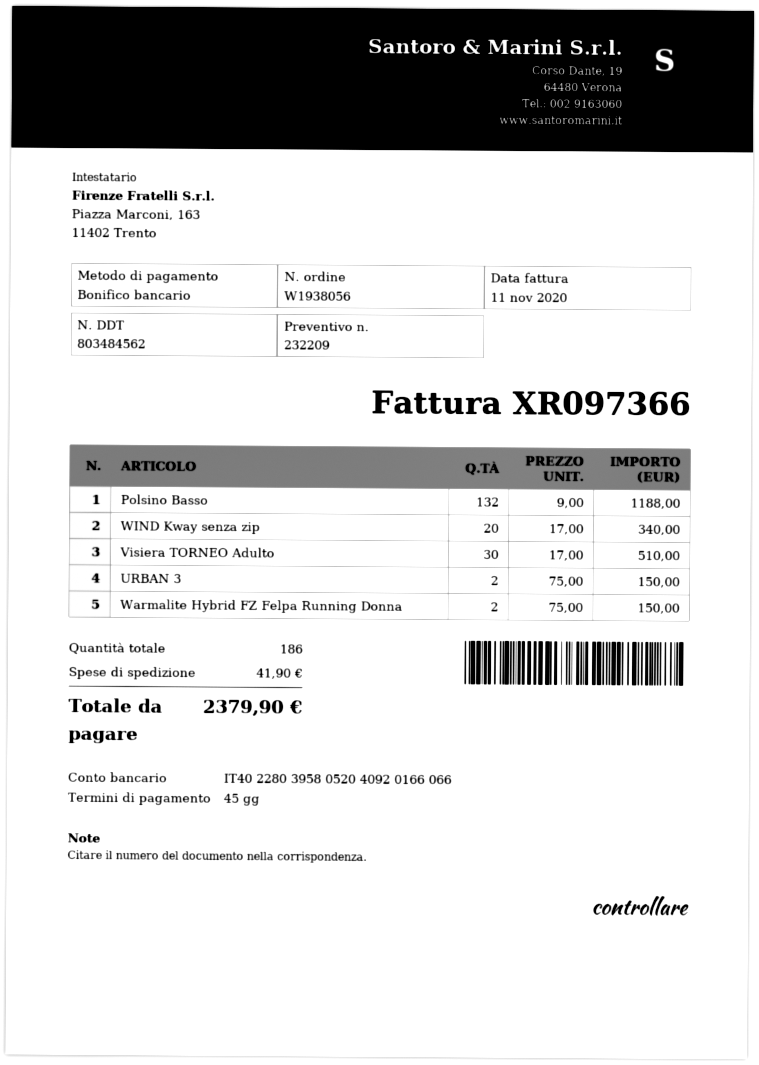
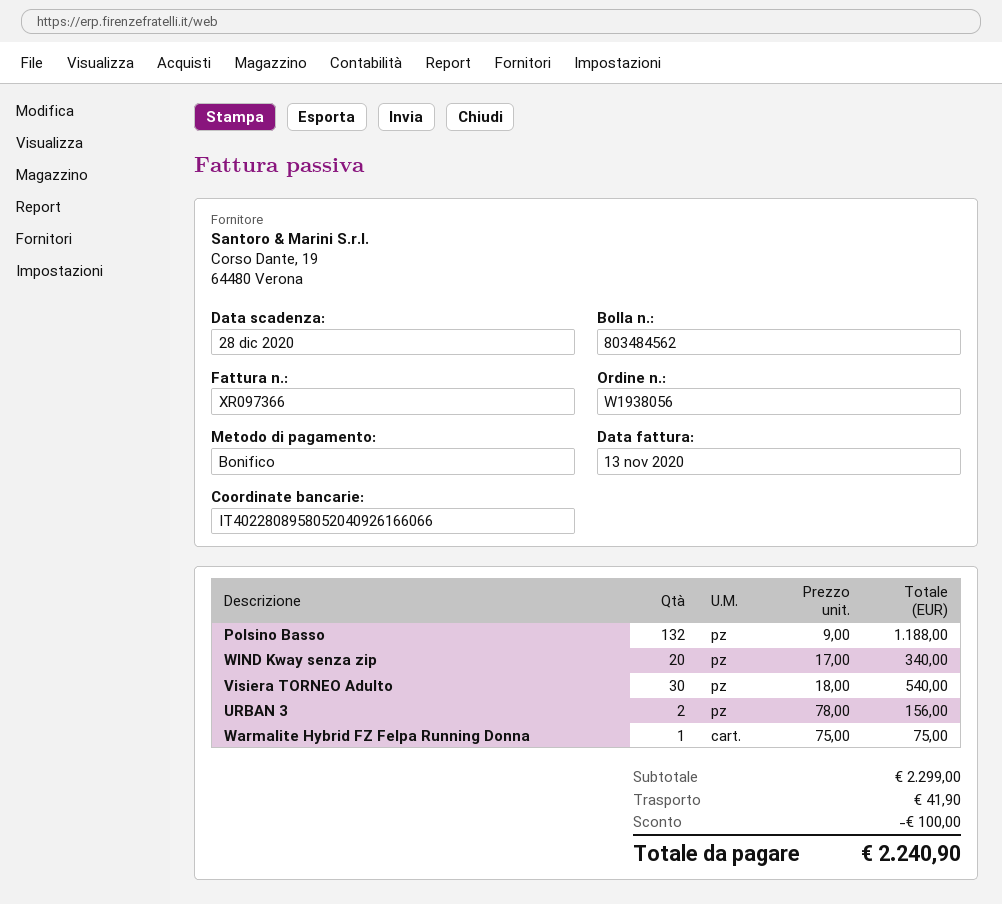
invoice date: 2020-11-11 -> 2020-11-13
bank account: IT4022803958052040920166066 -> IT4022808958052040926166066
Visiera TORNEO Adulto: 30 x 17.00 = 510.00 -> 30 x 18.00 = 540.00
URBAN 3: 2 x 75.00 = 150.00 -> 2 x 78.00 = 156.00
Warmalite Hybrid FZ Felpa Running Donna: 2 x 75.00 = 150.00 -> 1 x 75.00 = 75.00
discount: none -> 100.00
total: 2379.90 -> 2240.90

